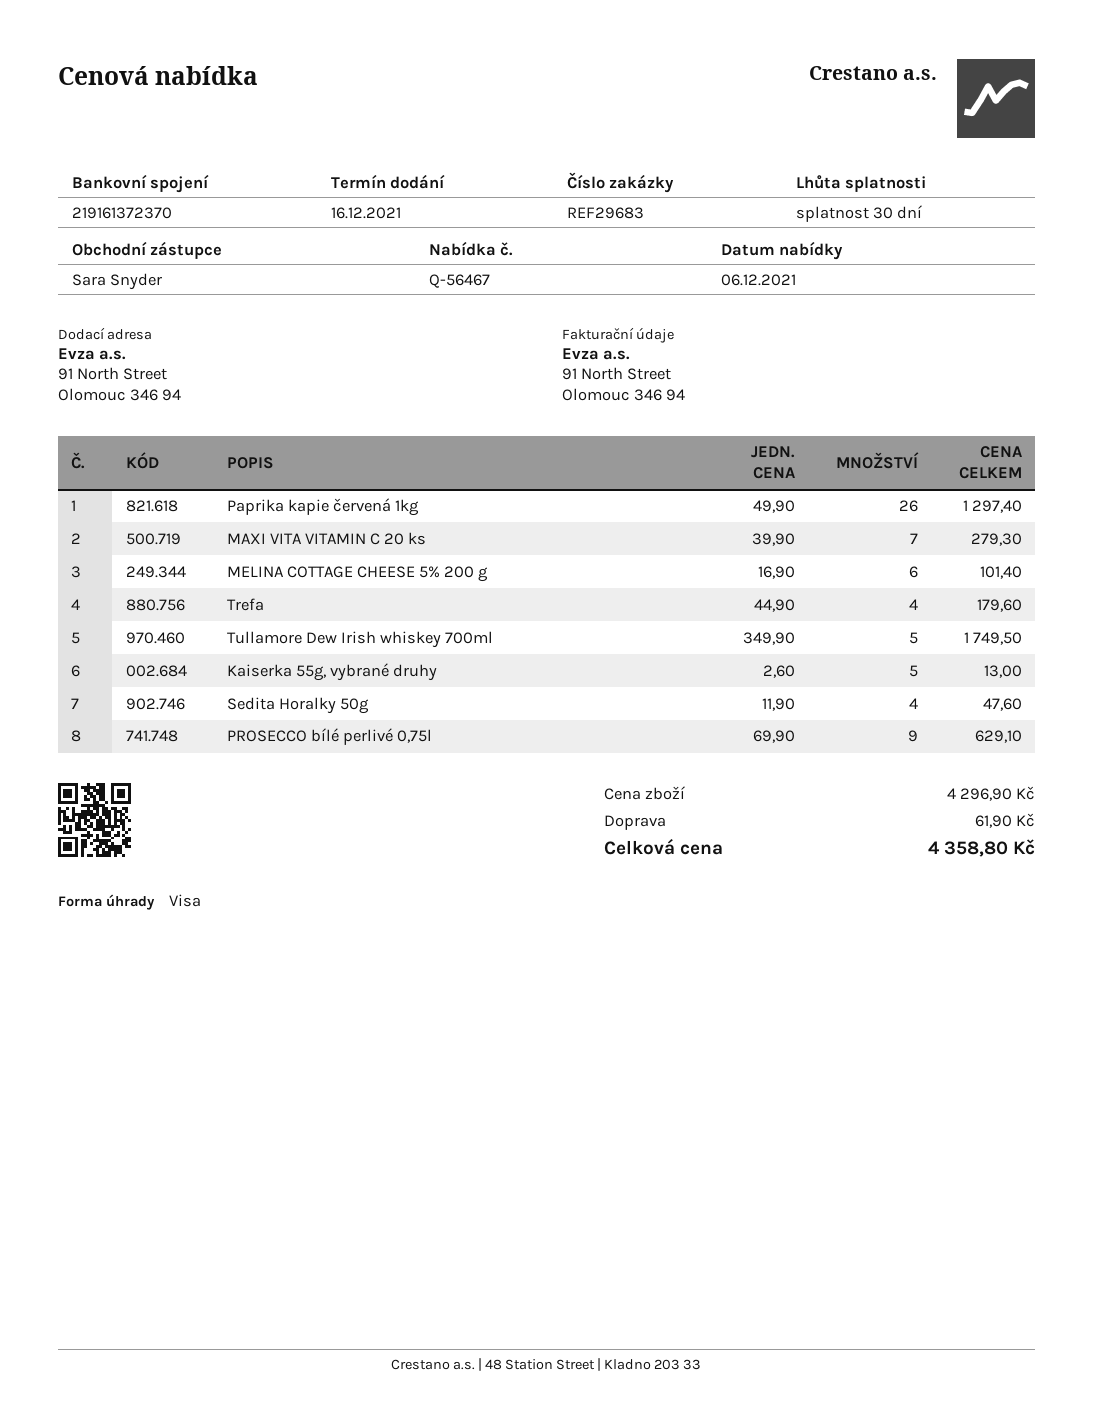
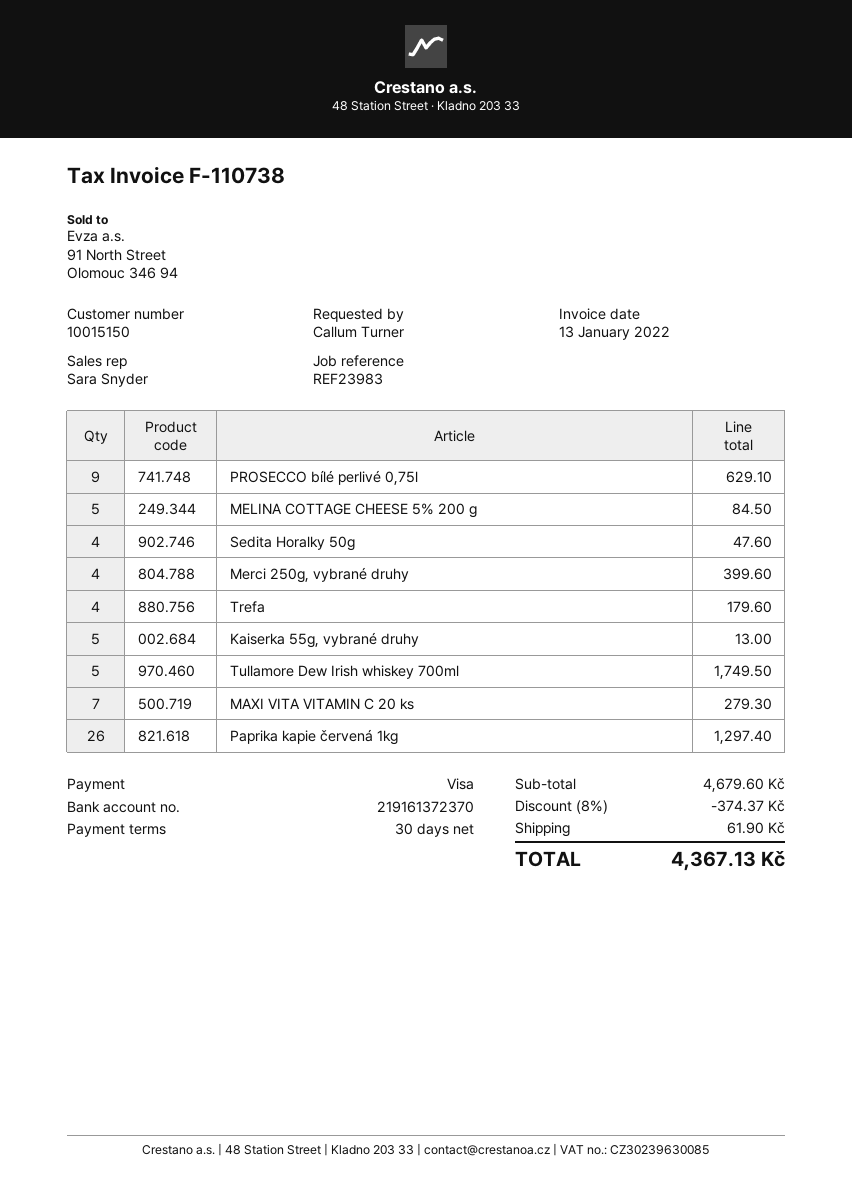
reference: REF29683 -> REF23983
MELINA COTTAGE CHEESE 5% 200 g: 6 for 101.40 -> 5 for 84.50
Merci 250g, vybrané druhy: none -> 4 for 399.60
subtotal: 4296.90 -> 4679.60
discount: none -> 8% = 374.37
total: 4358.80 -> 4367.13

